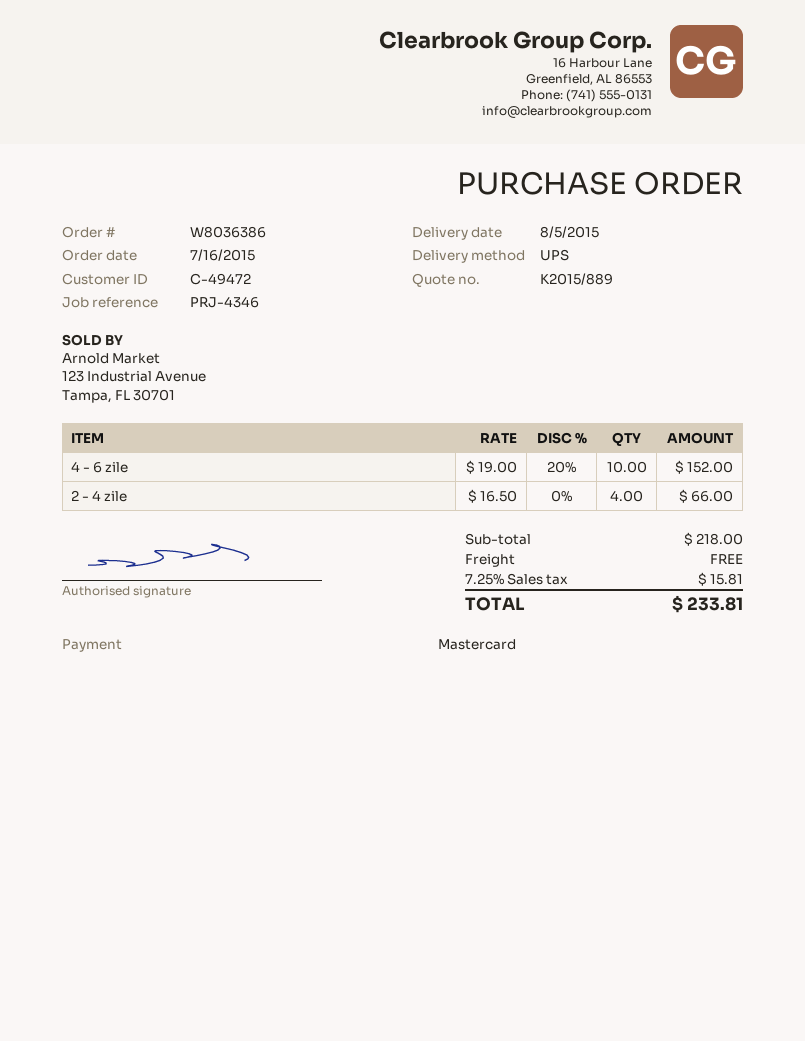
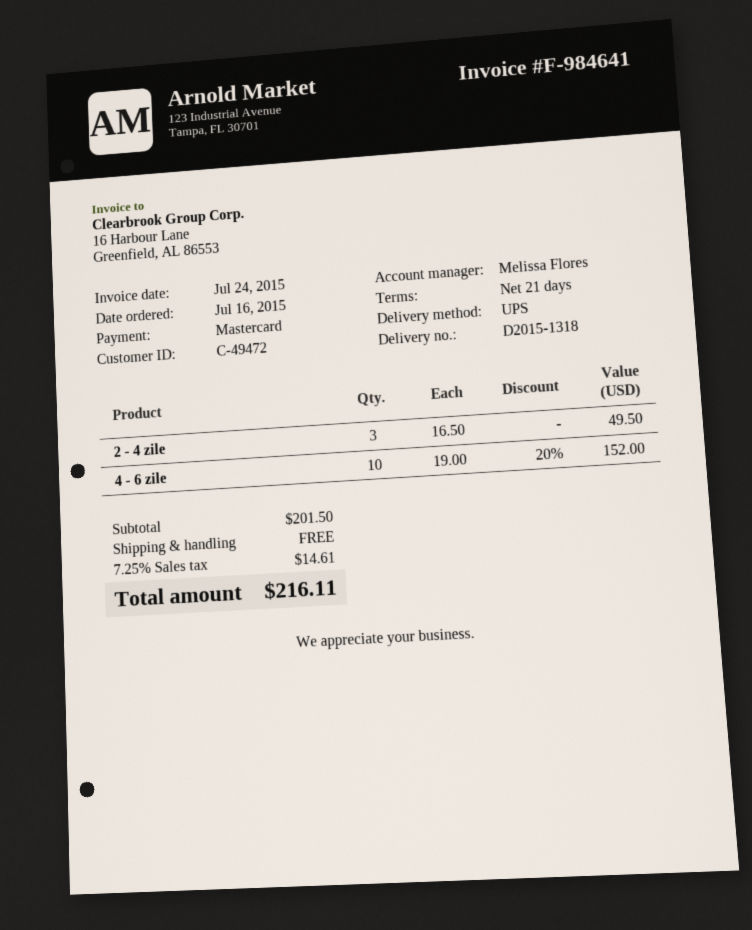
2 - 4 zile: 4 x 16.50 = 66.00 -> 3 x 16.50 = 49.50
subtotal: 218.00 -> 201.50
tax: 7.25% = 15.81 -> 7.25% = 14.61
total: 233.81 -> 216.11

